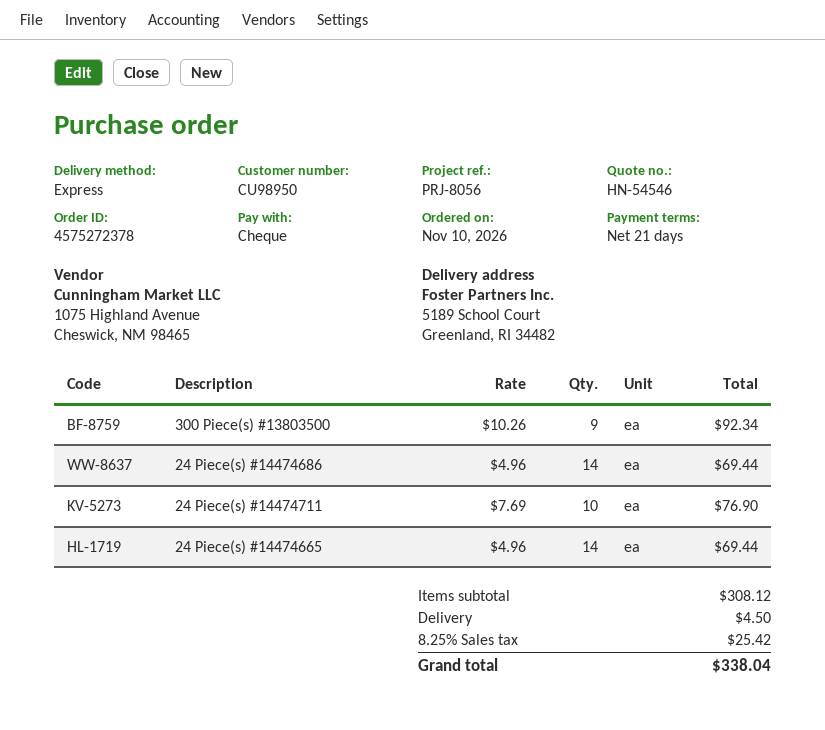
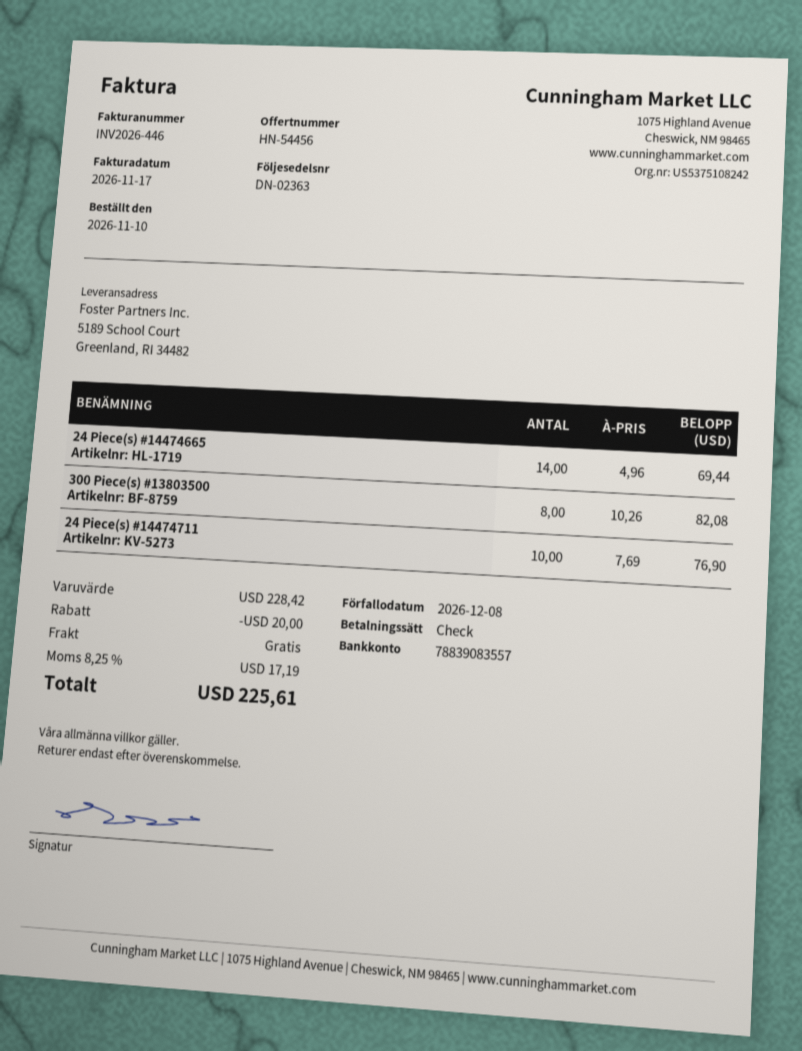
quote number: HN-54546 -> HN-54456
300 Piece(s) #13803500: 9 x 10.26 = 92.34 -> 8 x 10.26 = 82.08
24 Piece(s) #14474686: 14 x 4.96 = 69.44 -> none
subtotal: 308.12 -> 228.42
discount: none -> 20.00
shipping: 4.50 -> 0.00
tax: 8.25% = 25.42 -> 8.25% = 17.19
total: 338.04 -> 225.61

